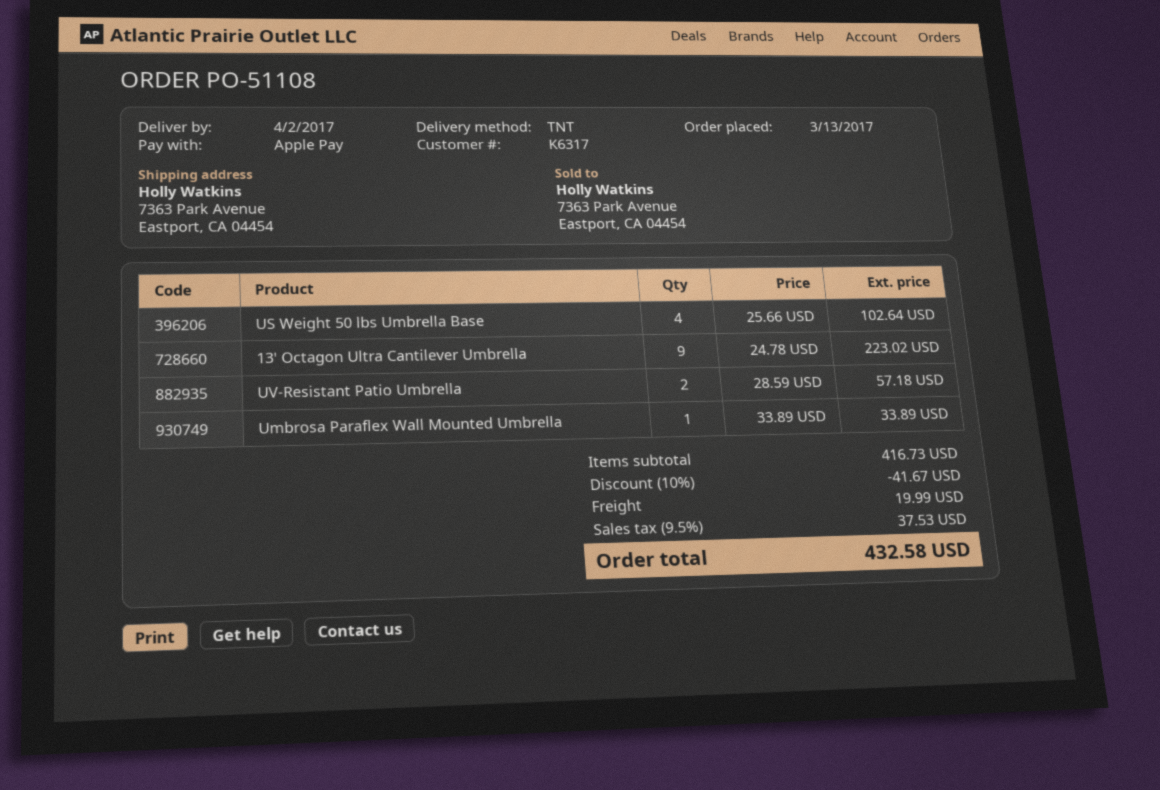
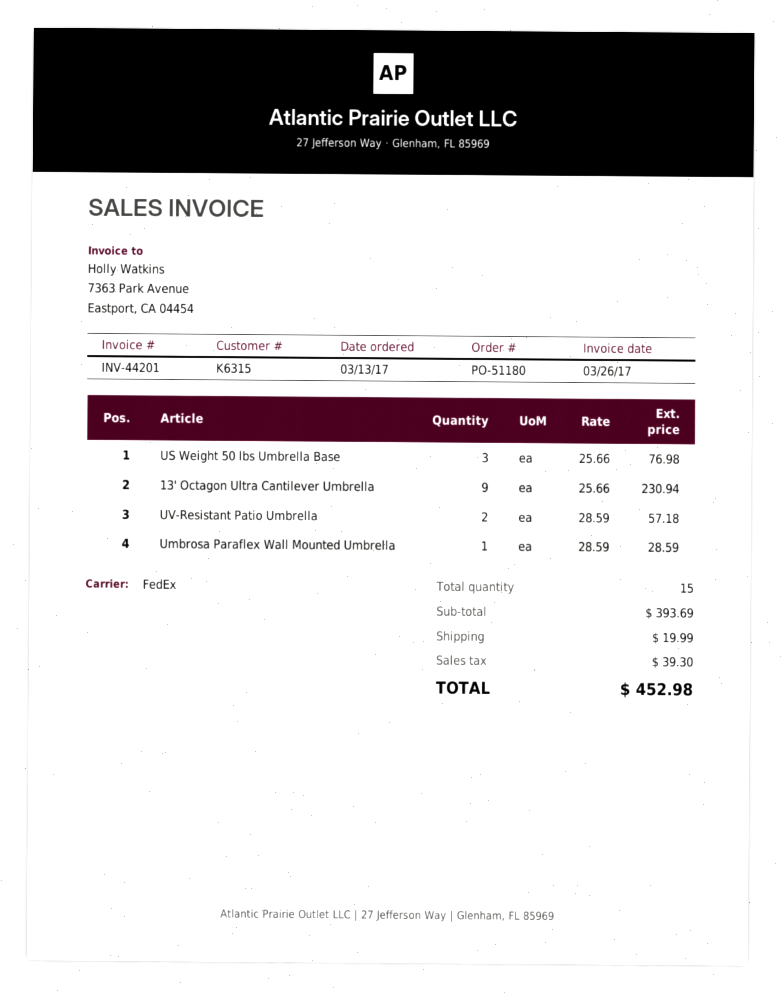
order number: PO-51108 -> PO-51180
customer number: K6317 -> K6315
shipping method: TNT -> FedEx
US Weight 50 lbs Umbrella Base: 4 x 25.66 = 102.64 -> 3 x 25.66 = 76.98
13' Octagon Ultra Cantilever Umbrella: 9 x 24.78 = 223.02 -> 9 x 25.66 = 230.94
Umbrosa Paraflex Wall Mounted Umbrella: 1 x 33.89 = 33.89 -> 1 x 28.59 = 28.59
subtotal: 416.73 -> 393.69
discount: 10% = 41.67 -> none
tax: 37.53 -> 39.30
total: 432.58 -> 452.98

